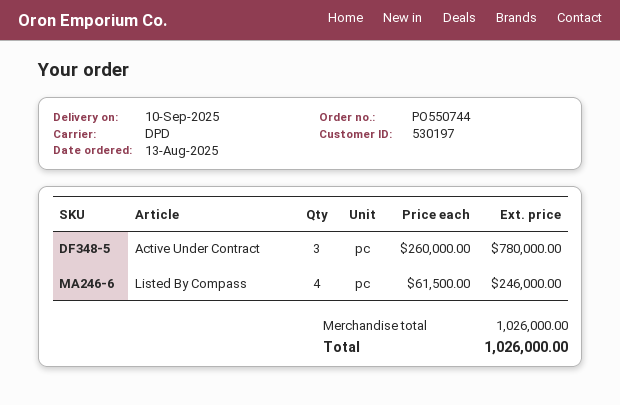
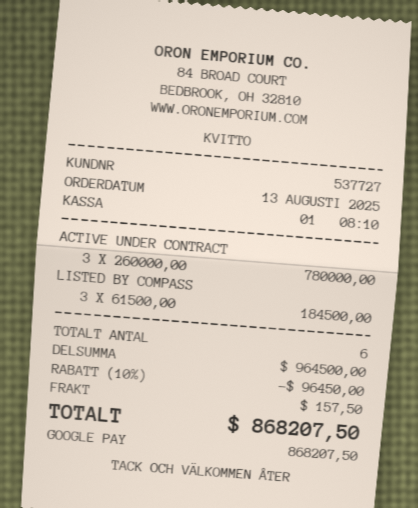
customer number: 530197 -> 537727
Listed By Compass: 4 x 61500.00 = 246000.00 -> 3 x 61500.00 = 184500.00
subtotal: 1026000.00 -> 964500.00
discount: none -> 10% = 96450.00
shipping: none -> 157.50
total: 1026000.00 -> 868207.50

